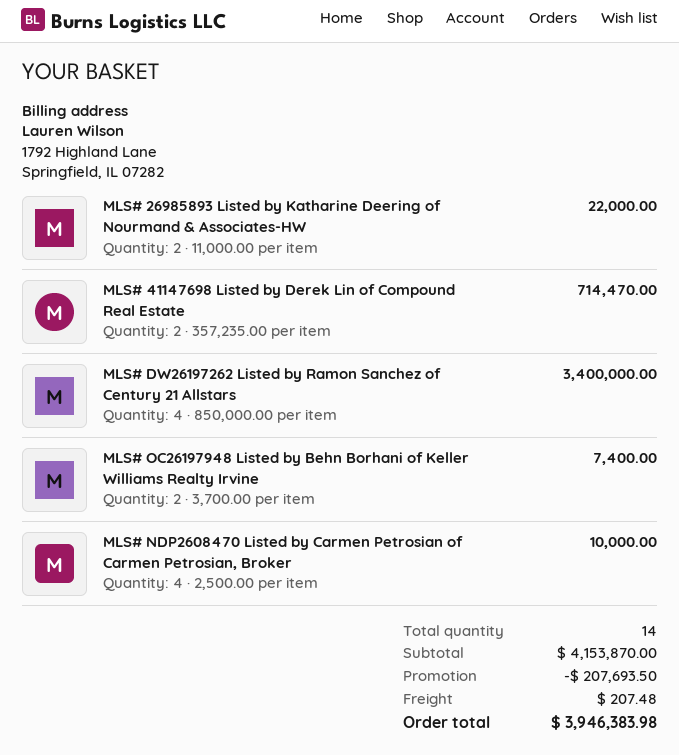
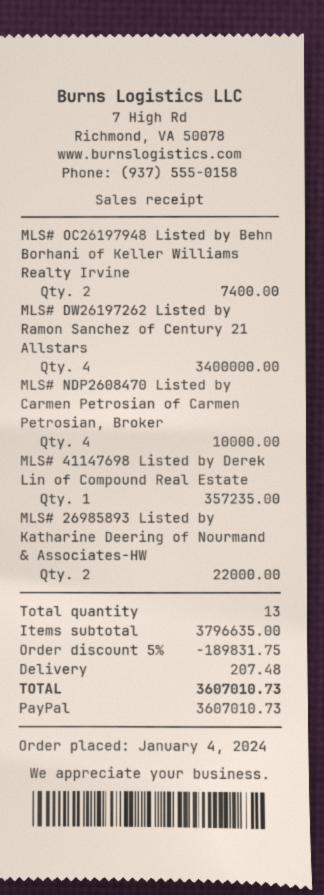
MLS# 41147698 Listed by Derek Lin of Compound Real Estate: 2 for 714470.00 -> 1 for 357235.00
total quantity: 14 -> 13
subtotal: 4153870.00 -> 3796635.00
discount: 207693.50 -> 189831.75
total: 3946383.98 -> 3607010.73

